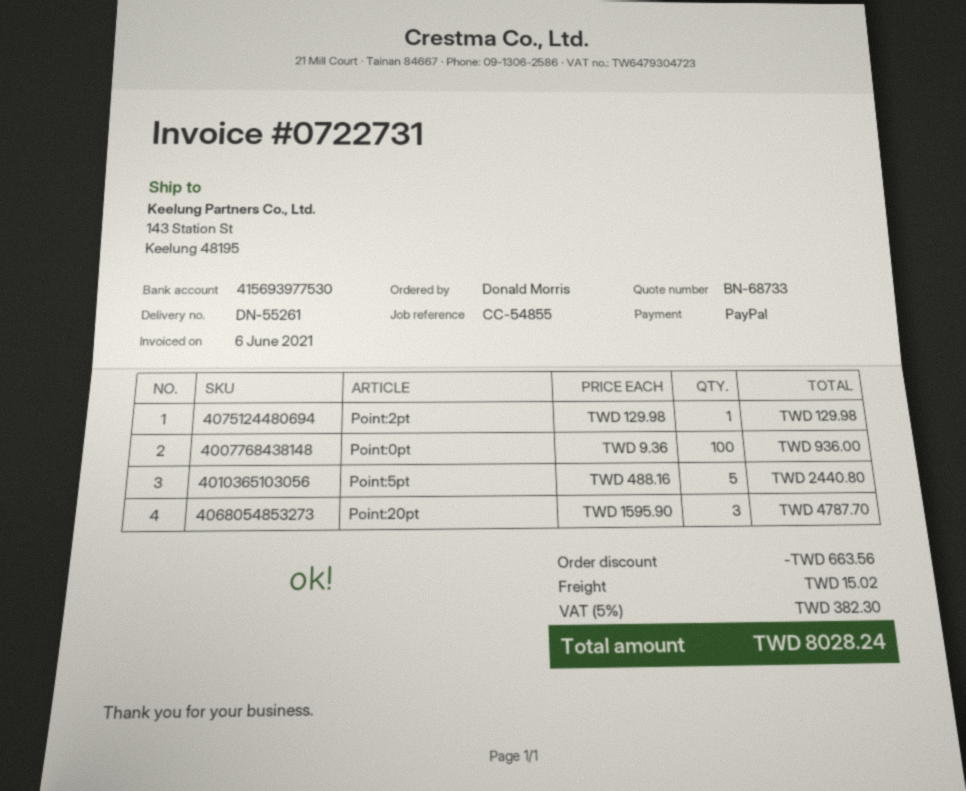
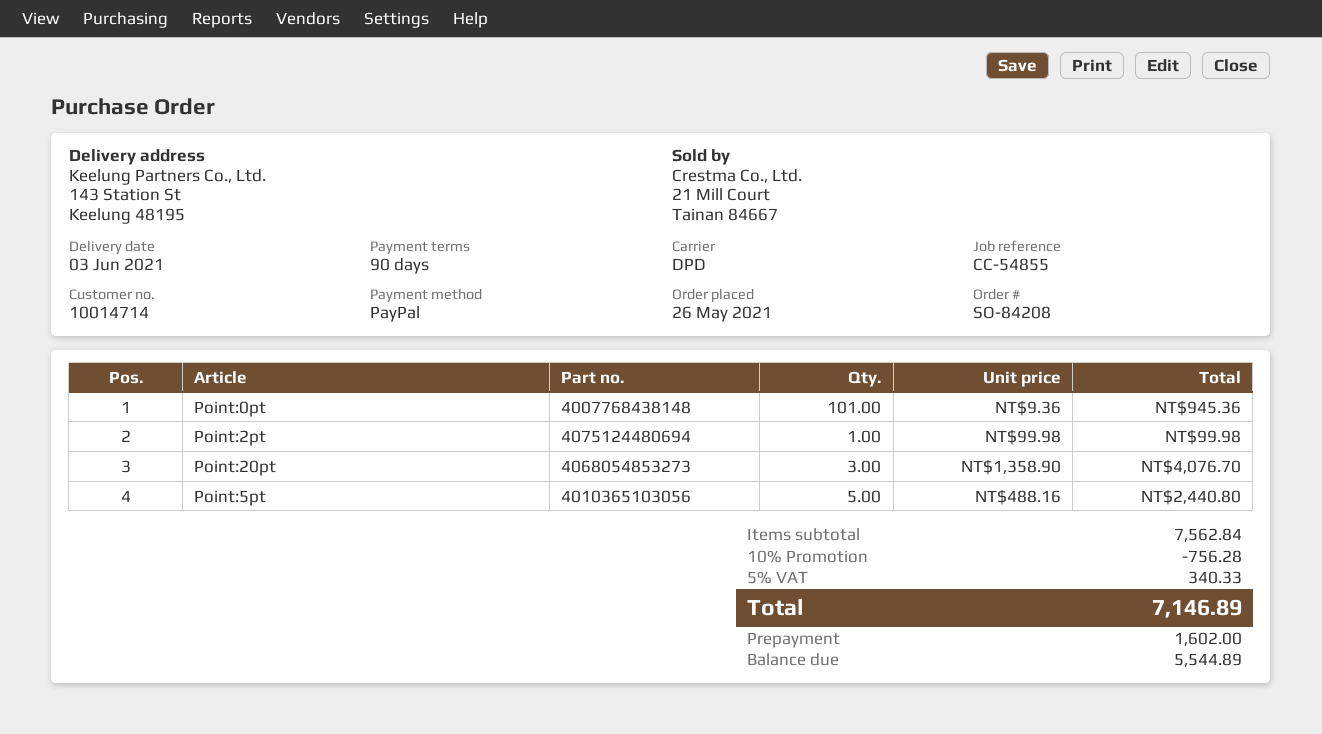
Point:2pt: 1 x 129.98 = 129.98 -> 1 x 99.98 = 99.98
Point:0pt: 100 x 9.36 = 936.00 -> 101 x 9.36 = 945.36
Point:20pt: 3 x 1595.90 = 4787.70 -> 3 x 1358.90 = 4076.70
discount: 663.56 -> 756.28
shipping: 15.02 -> none
tax: 5% = 382.30 -> 5% = 340.33
total: 8028.24 -> 7146.89

